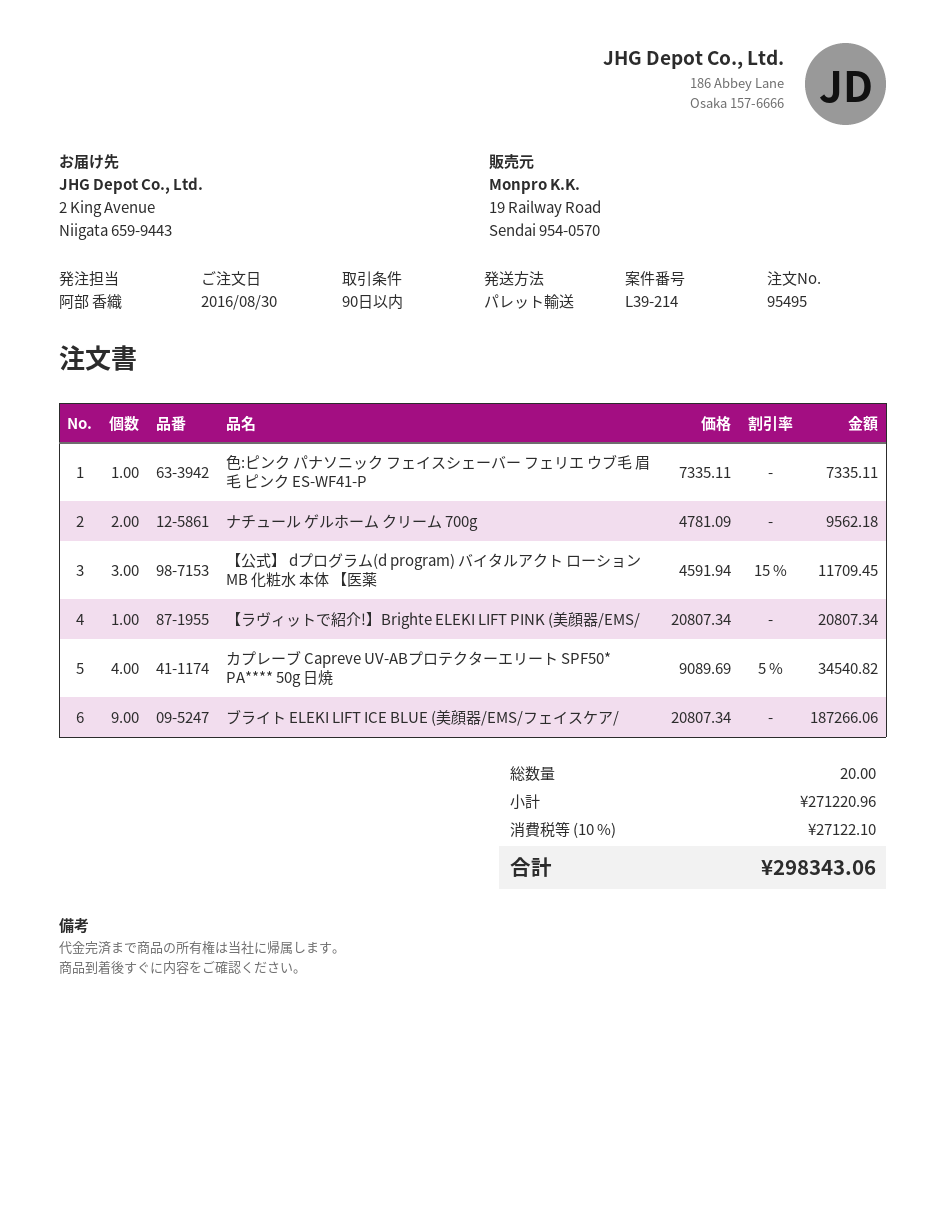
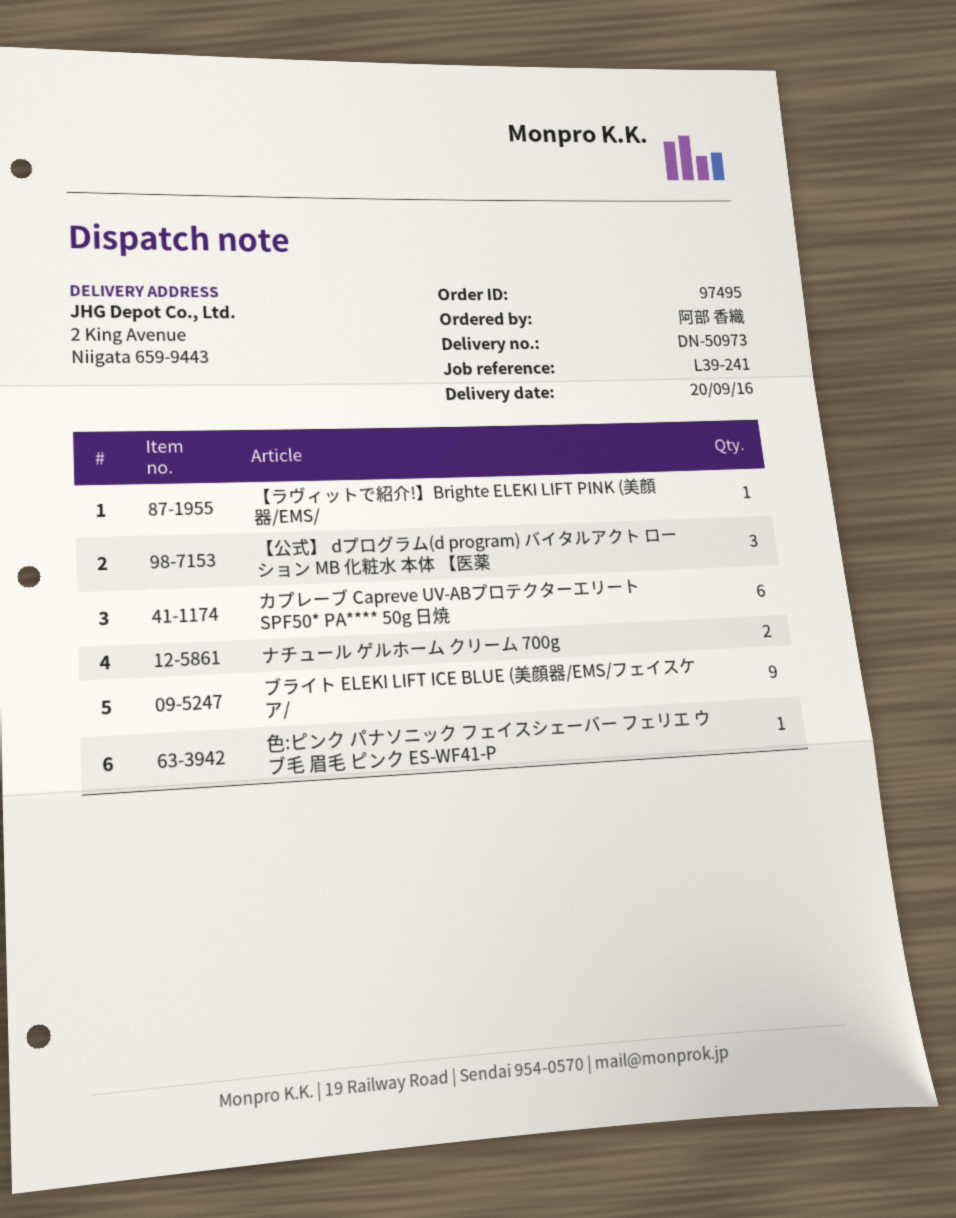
order number: 95495 -> 97495
reference: L39-214 -> L39-241
カプレーブ Capreve UV-ABプロテクターエリート SPF50* PA**** 50g 日焼: 4 -> 6

